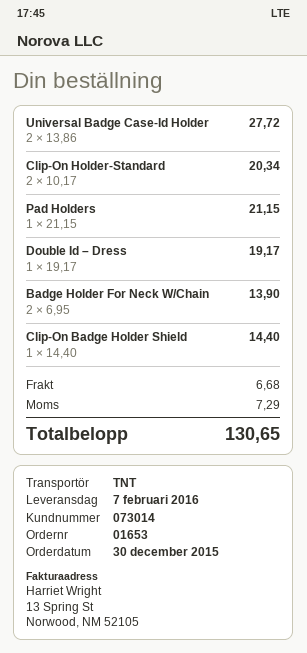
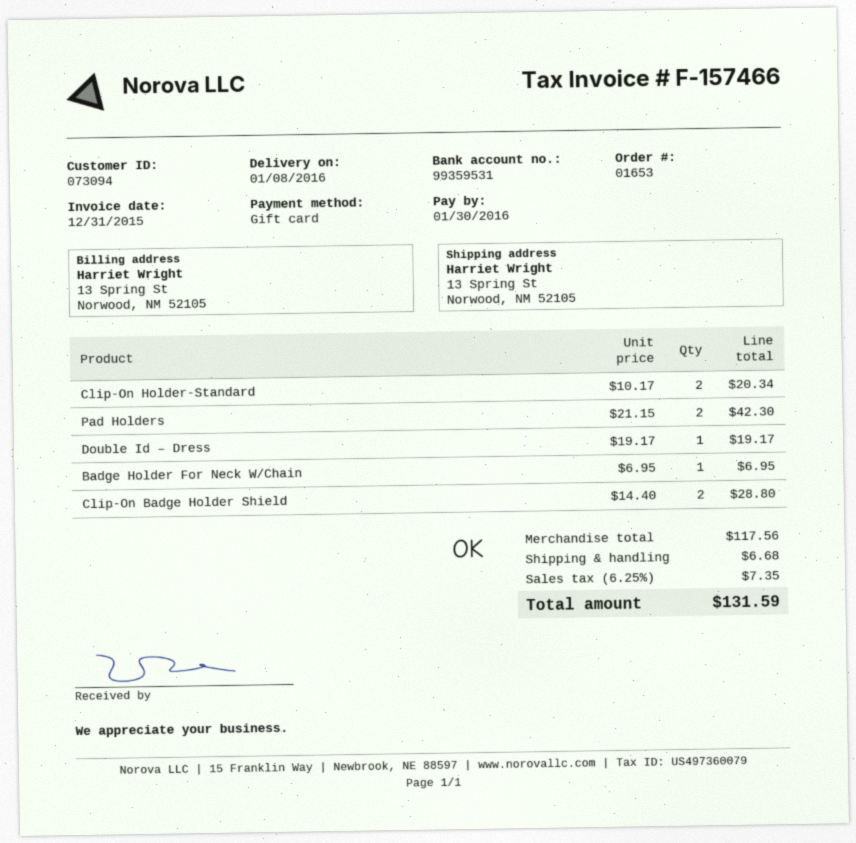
delivery date: 2016-02-07 -> 2016-01-08
customer number: 073014 -> 073094
Universal Badge Case-Id Holder: 2 x 13.86 = 27.72 -> none
Pad Holders: 1 x 21.15 = 21.15 -> 2 x 21.15 = 42.30
Badge Holder For Neck W/Chain: 2 x 6.95 = 13.90 -> 1 x 6.95 = 6.95
Clip-On Badge Holder Shield: 1 x 14.40 = 14.40 -> 2 x 14.40 = 28.80
tax: 7.29 -> 7.35
total: 130.65 -> 131.59

